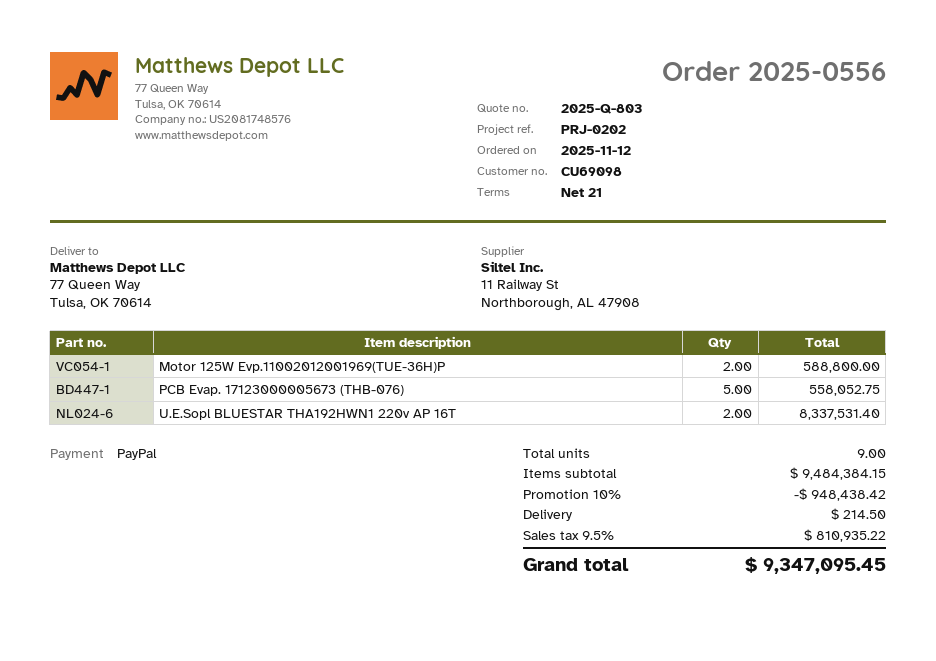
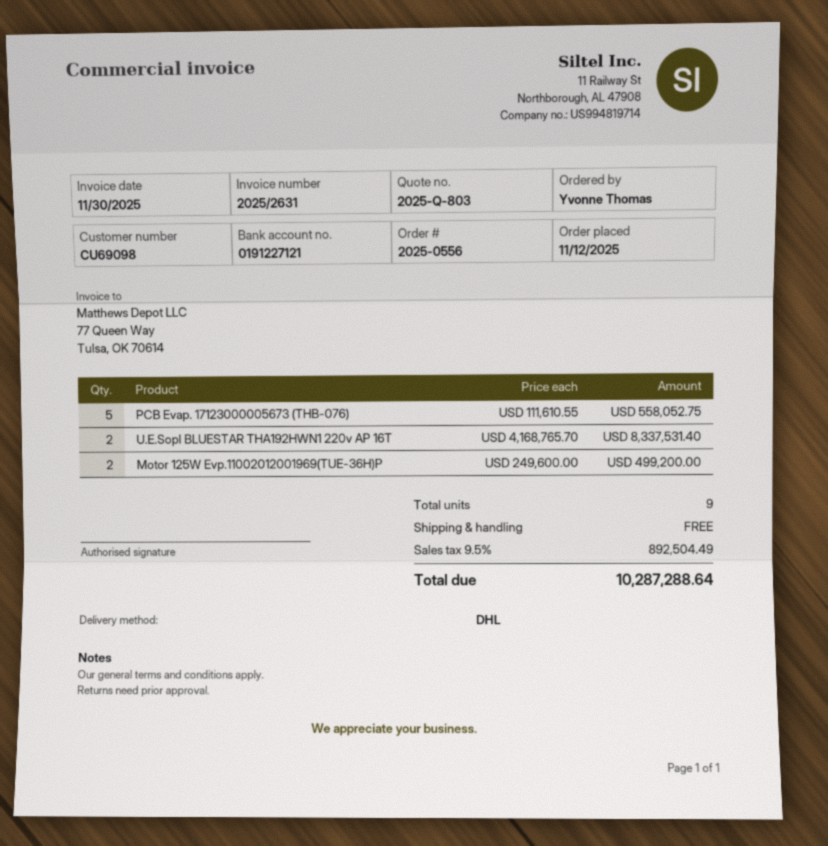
Motor 125W Evp.11002012001969(TUE-36H)P: 2 for 588800.00 -> 2 for 499200.00
discount: 10% = 948438.42 -> none
shipping: 214.50 -> 0.00
tax: 9.5% = 810935.22 -> 9.5% = 892504.49
total: 9347095.45 -> 10287288.64

